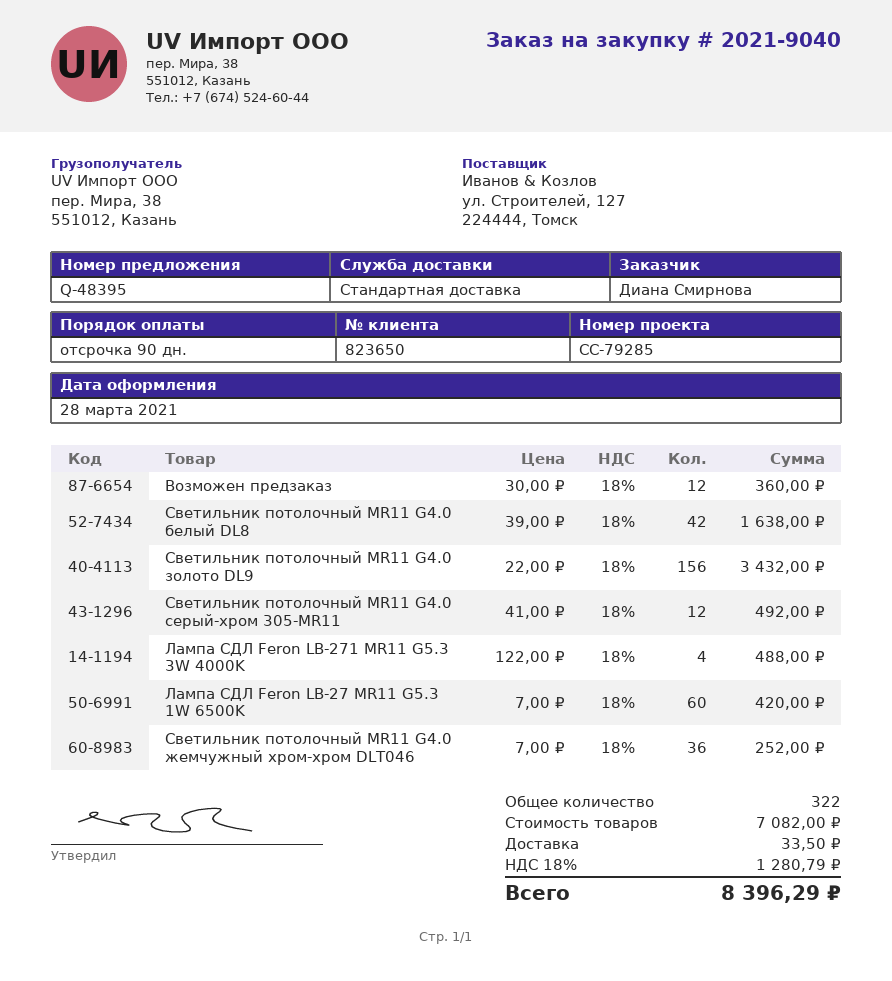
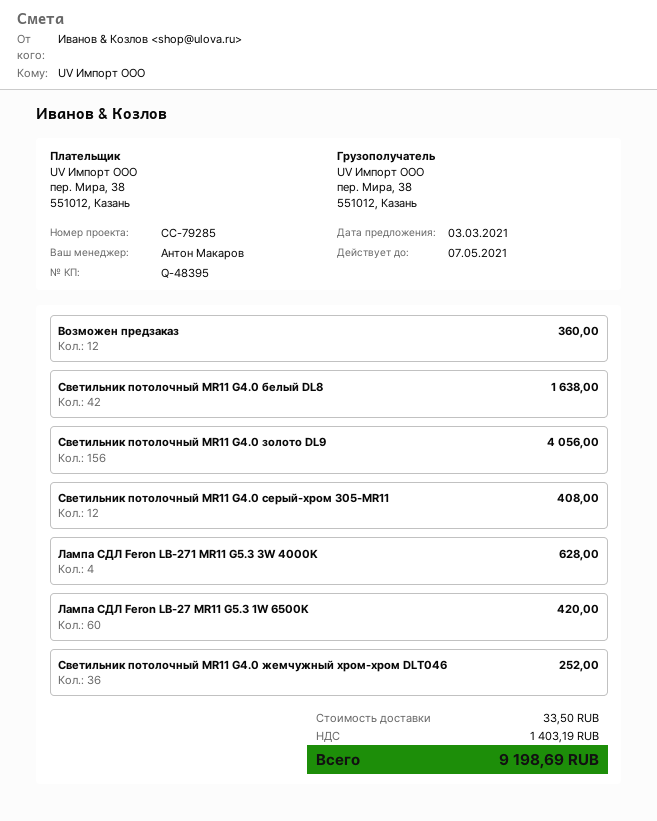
Светильник потолочный MR11 G4.0 золото DL9: 156 for 3432.00 -> 156 for 4056.00
Светильник потолочный MR11 G4.0 серый-хром 305-MR11: 12 for 492.00 -> 12 for 408.00
Лампа СДЛ Feron LB-271 MR11 G5.3 3W 4000K: 4 for 488.00 -> 4 for 628.00
tax: 1280.79 -> 1403.19
total: 8396.29 -> 9198.69

